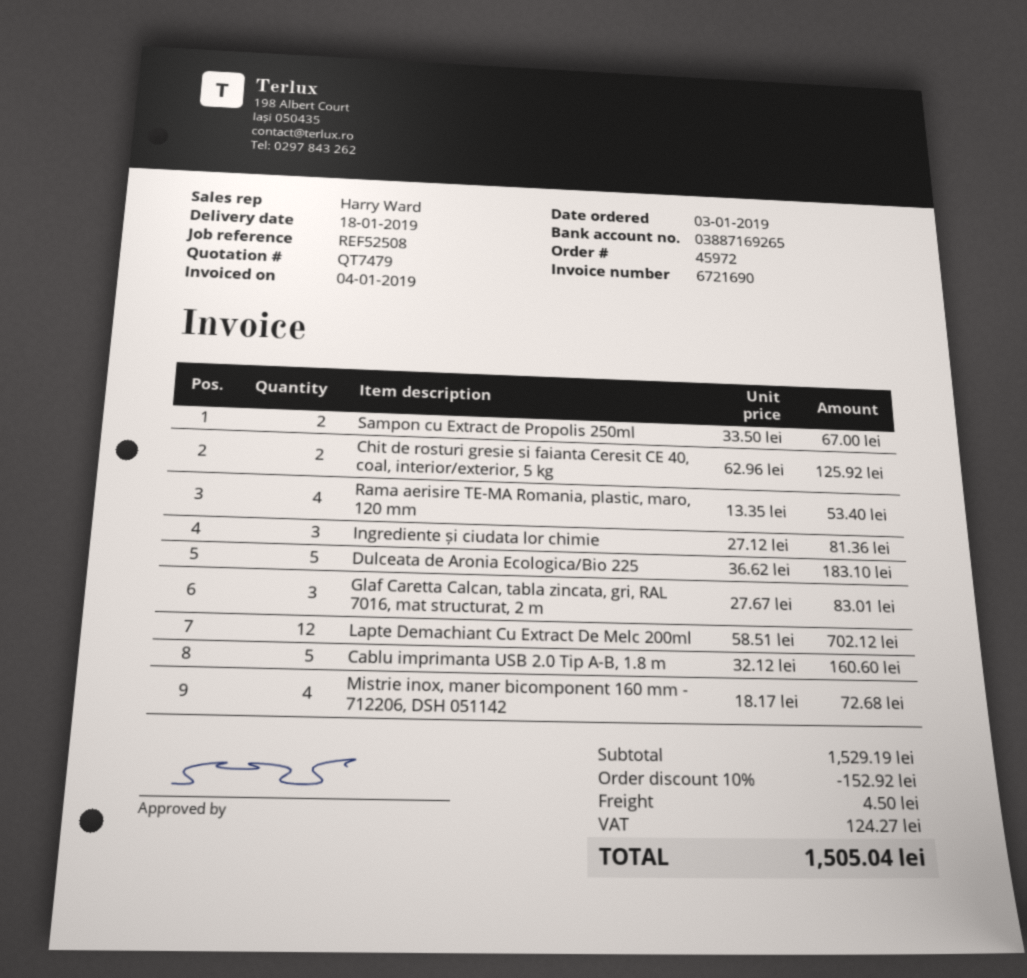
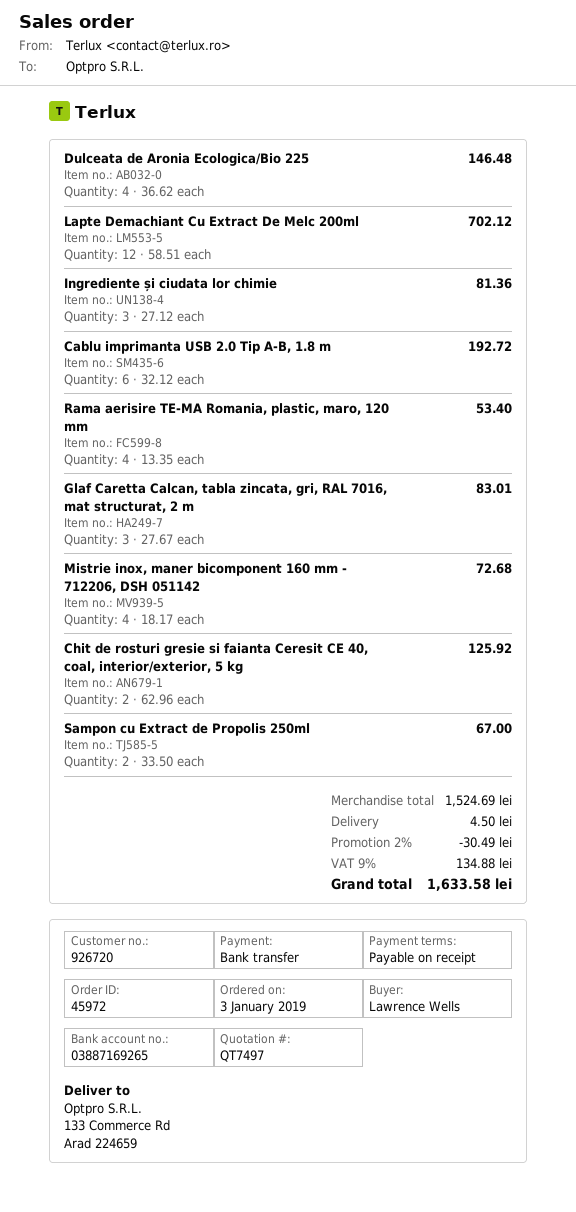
quote number: QT7479 -> QT7497
Dulceata de Aronia Ecologica/Bio 225: 5 x 36.62 = 183.10 -> 4 x 36.62 = 146.48
Cablu imprimanta USB 2.0 Tip A-B, 1.8 m: 5 x 32.12 = 160.60 -> 6 x 32.12 = 192.72
subtotal: 1529.19 -> 1524.69
discount: 10% = 152.92 -> 2% = 30.49
tax: 124.27 -> 134.88
total: 1505.04 -> 1633.58

